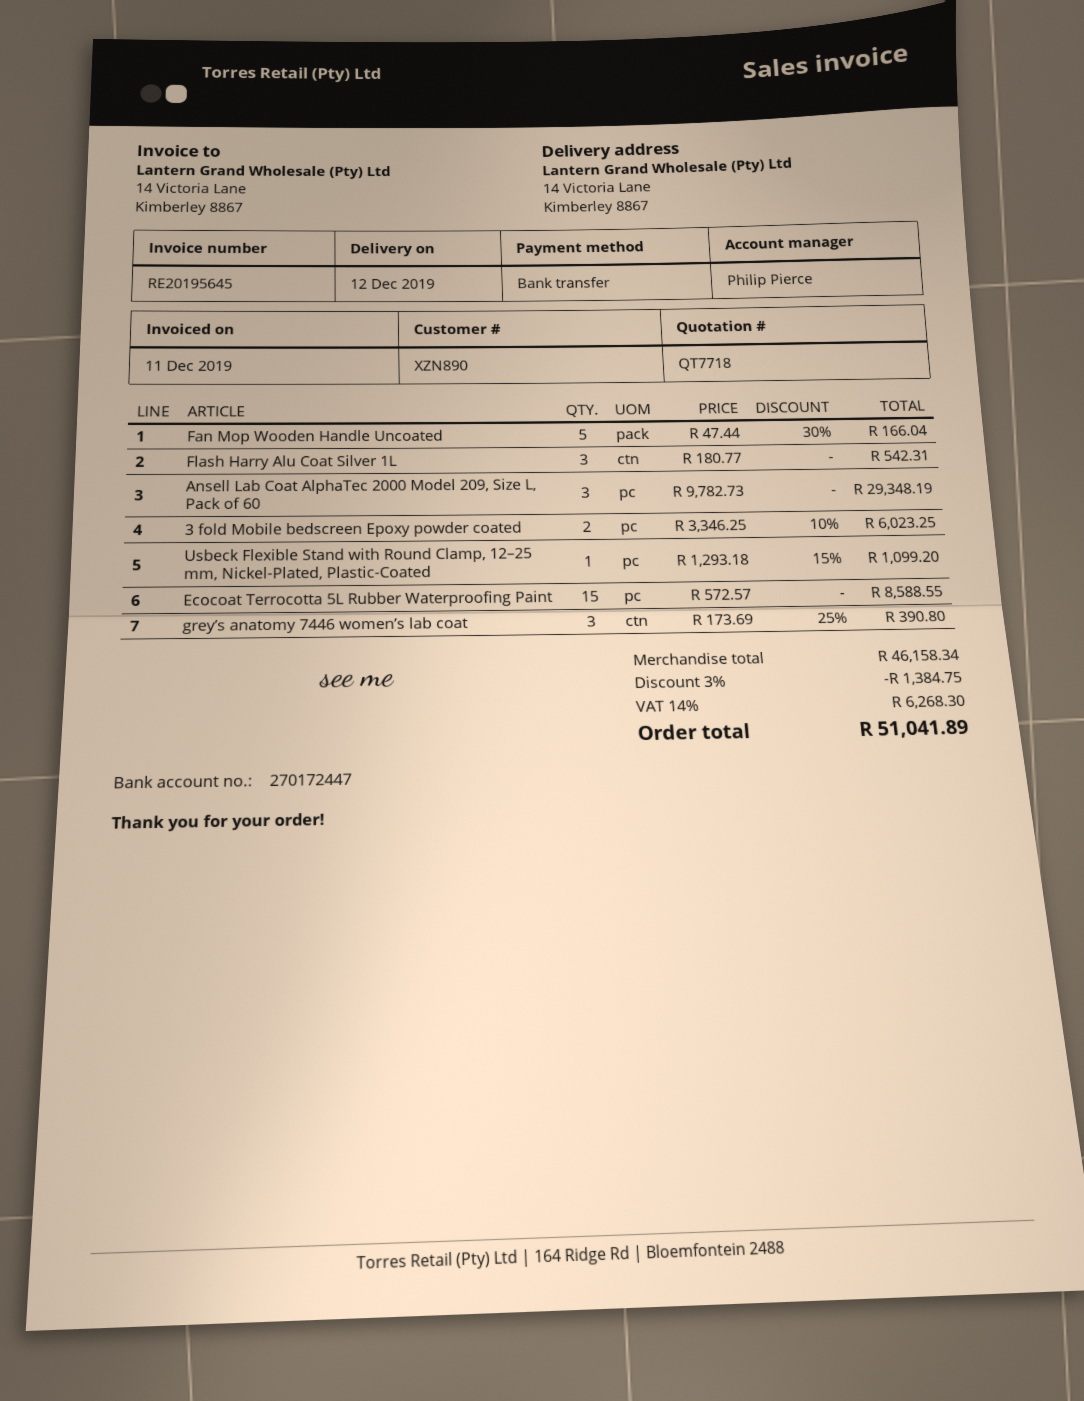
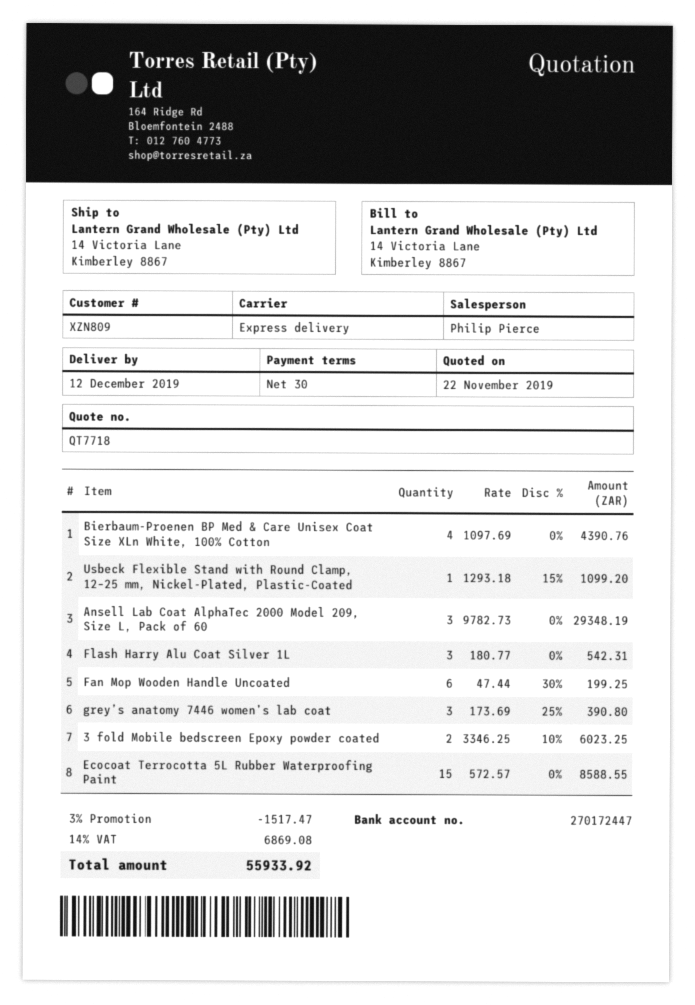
customer number: XZN890 -> XZN809
Fan Mop Wooden Handle Uncoated: 5 x 47.44 - 30% = 166.04 -> 6 x 47.44 - 30% = 199.25
Bierbaum-Proenen BP Med & Care Unisex Coat Size XLn White, 100% Cotton: none -> 4 x 1097.69 = 4390.76
discount: 3% = 1384.75 -> 3% = 1517.47
tax: 14% = 6268.30 -> 14% = 6869.08
total: 51041.89 -> 55933.92

